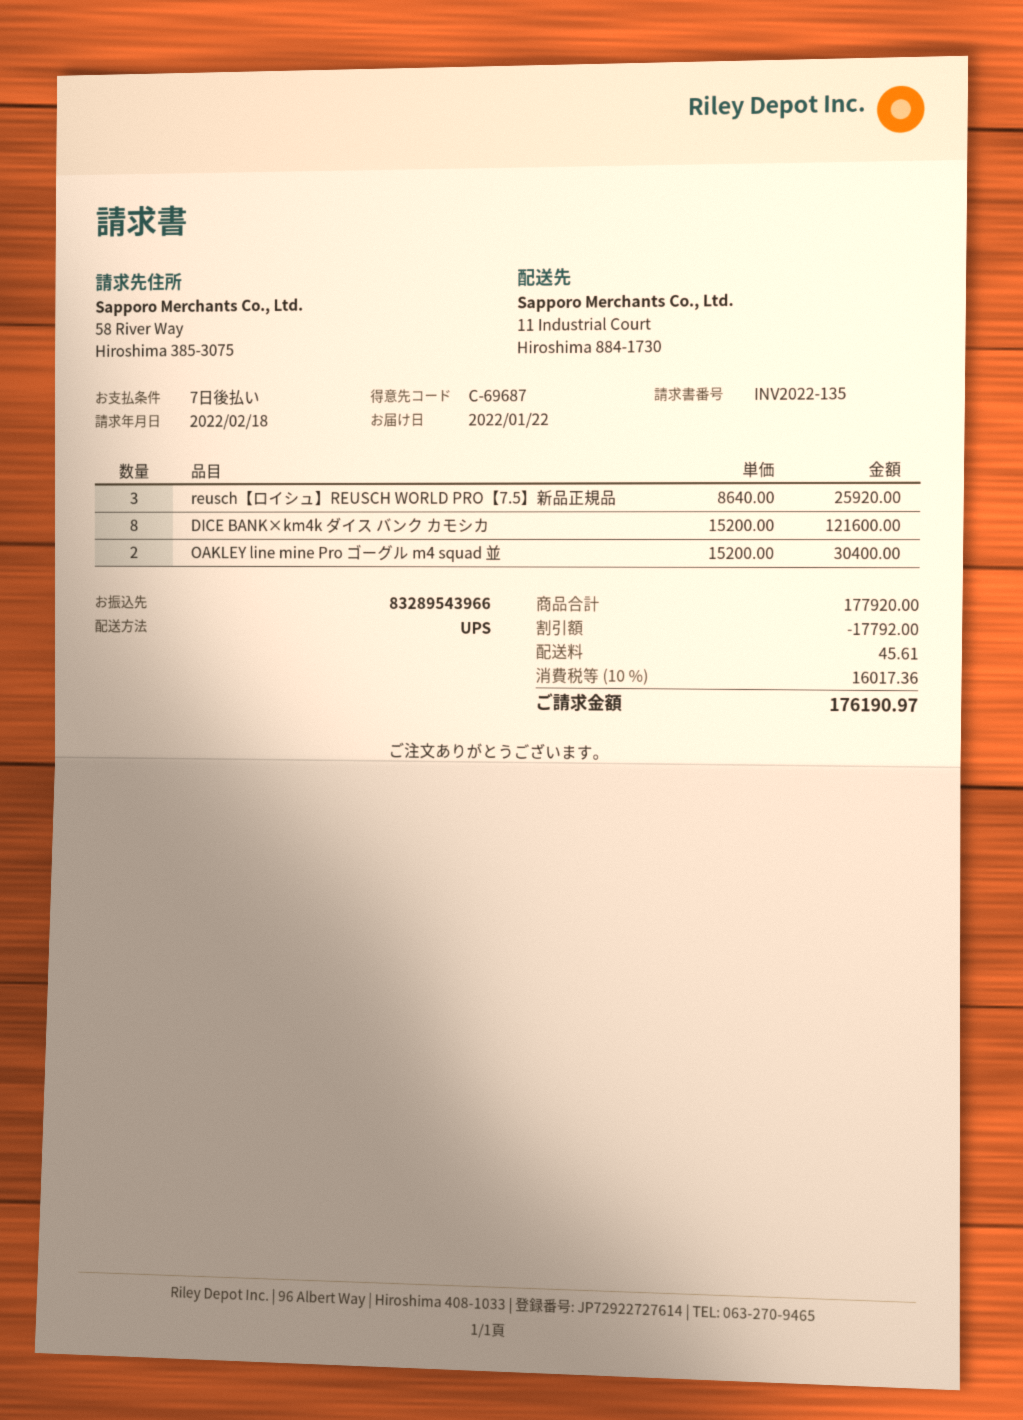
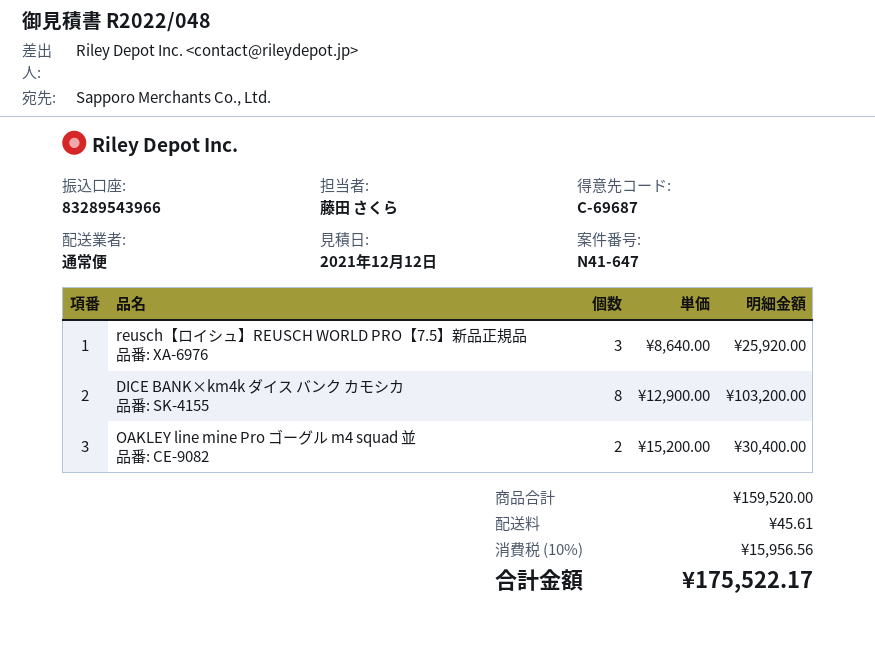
shipping method: UPS -> standard
DICE BANK×km4k ダイス バンク カモシカ: 8 x 15200.00 = 121600.00 -> 8 x 12900.00 = 103200.00
subtotal: 177920.00 -> 159520.00
discount: 17792.00 -> none
tax: 10% = 16017.36 -> 10% = 15956.56
total: 176190.97 -> 175522.17

